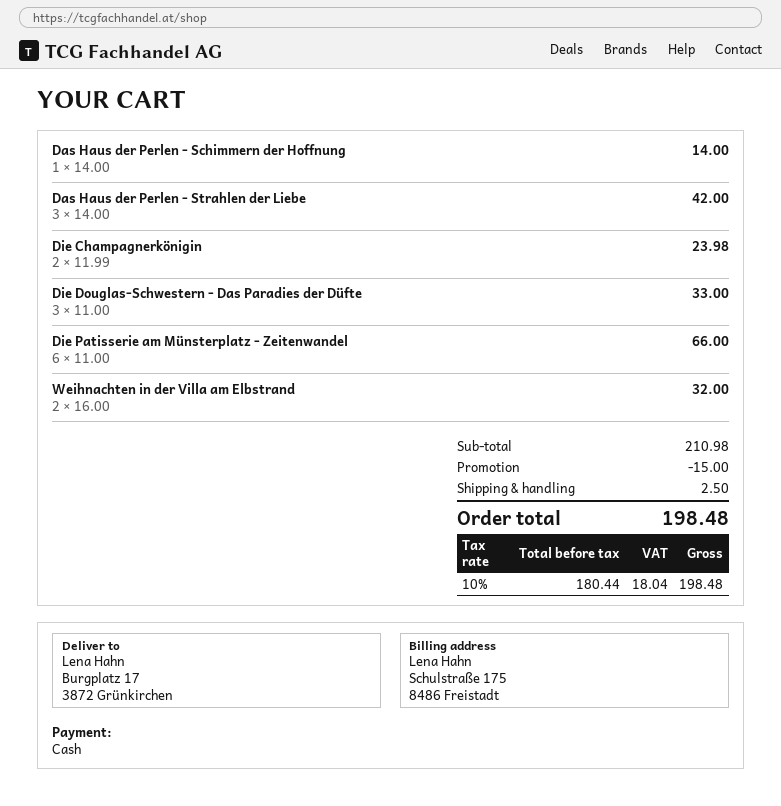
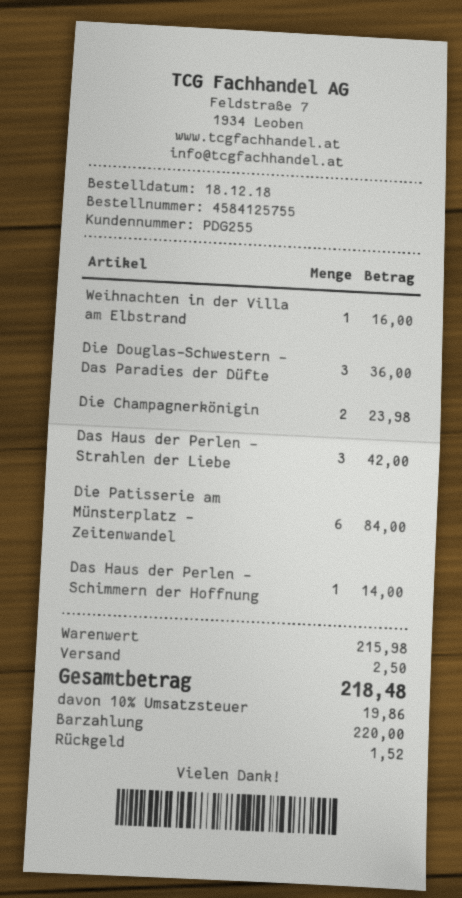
Die Douglas-Schwestern - Das Paradies der Düfte: 3 for 33.00 -> 3 for 36.00
Die Patisserie am Münsterplatz - Zeitenwandel: 6 for 66.00 -> 6 for 84.00
Weihnachten in der Villa am Elbstrand: 2 for 32.00 -> 1 for 16.00
subtotal: 210.98 -> 215.98
discount: 15.00 -> none
tax: 10% = 18.04 -> 10% = 19.86
total: 198.48 -> 218.48

